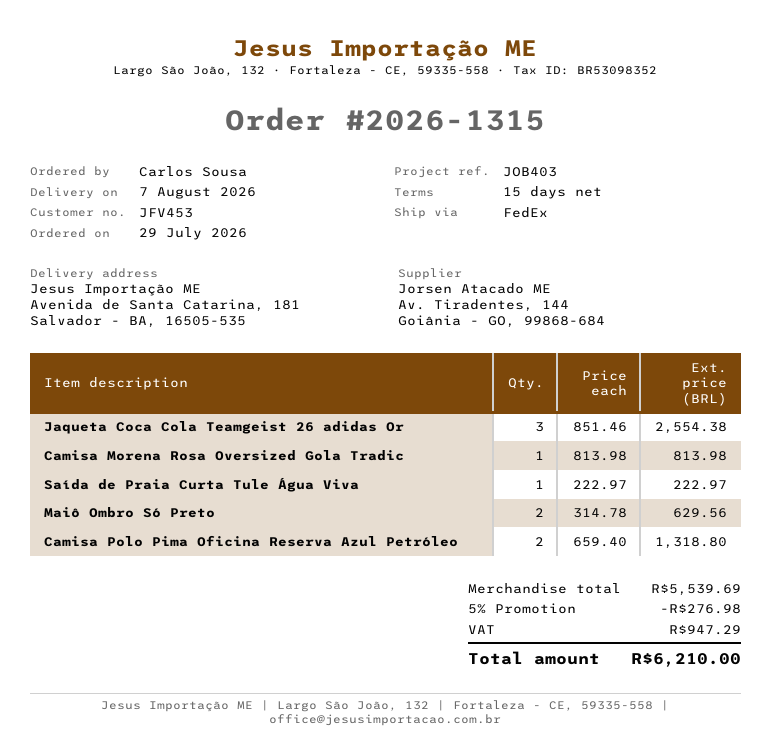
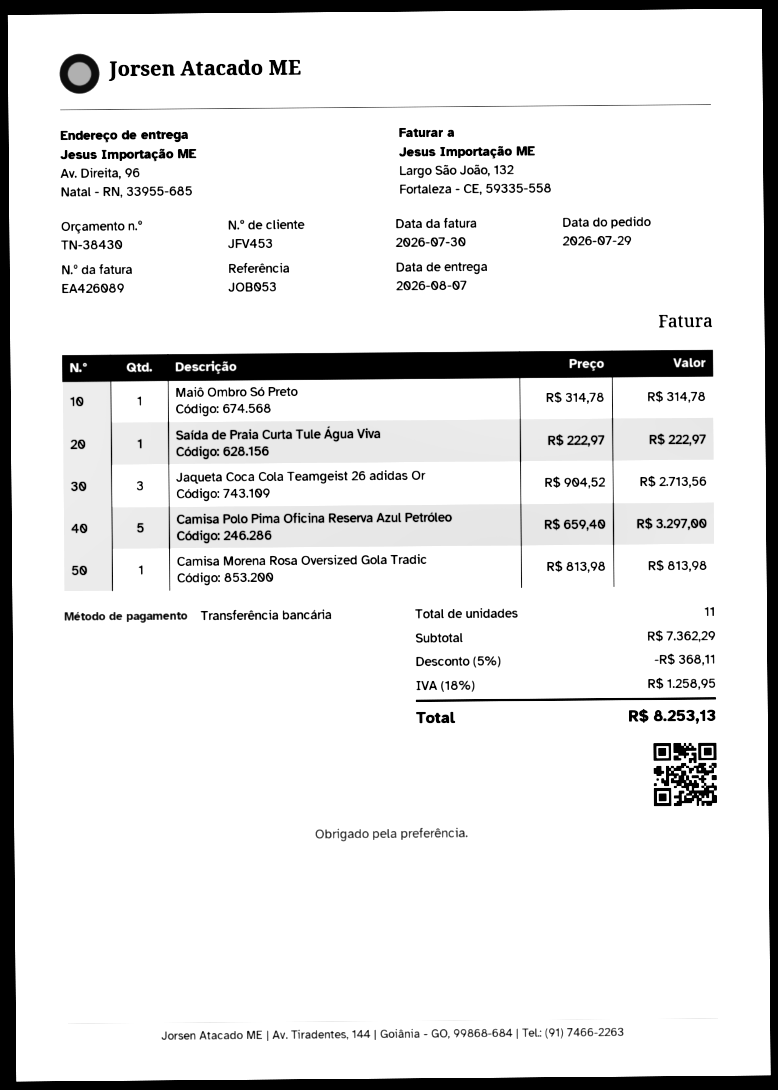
reference: JOB403 -> JOB053
ship to: Avenida de Santa Catarina, 181, Salvador - BA, 16505-535 -> Av. Direita, 96, Natal - RN, 33955-685
Jaqueta Coca Cola Teamgeist 26 adidas Or: 3 x 851.46 = 2554.38 -> 3 x 904.52 = 2713.56
Maiô Ombro Só Preto: 2 x 314.78 = 629.56 -> 1 x 314.78 = 314.78
Camisa Polo Pima Oficina Reserva Azul Petróleo: 2 x 659.40 = 1318.80 -> 5 x 659.40 = 3297.00
subtotal: 5539.69 -> 7362.29
discount: 5% = 276.98 -> 5% = 368.11
tax: 947.29 -> 1258.95
total: 6210.00 -> 8253.13

